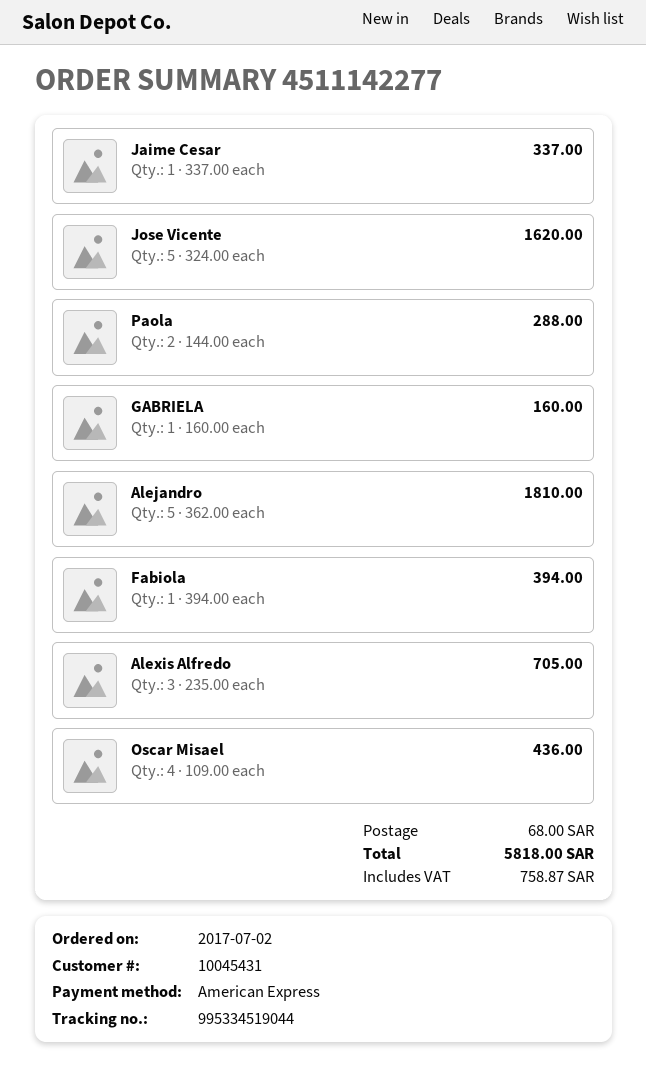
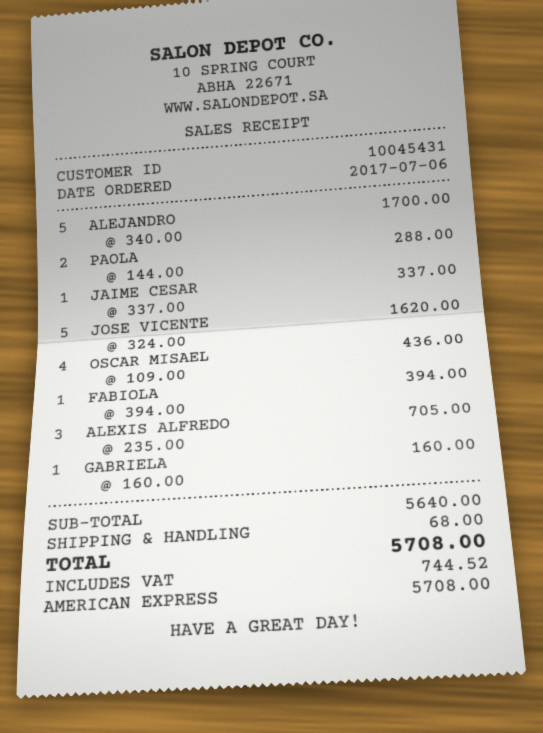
order date: 2017-07-02 -> 2017-07-06
Alejandro: 5 x 362.00 = 1810.00 -> 5 x 340.00 = 1700.00
tax: 758.87 -> 744.52
total: 5818.00 -> 5708.00

